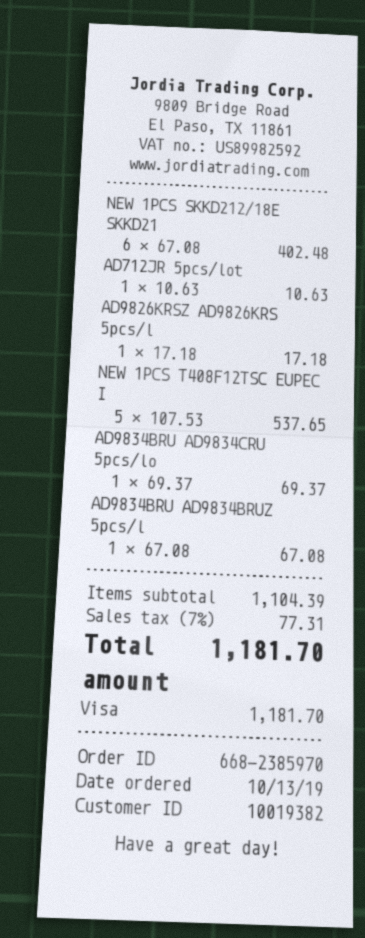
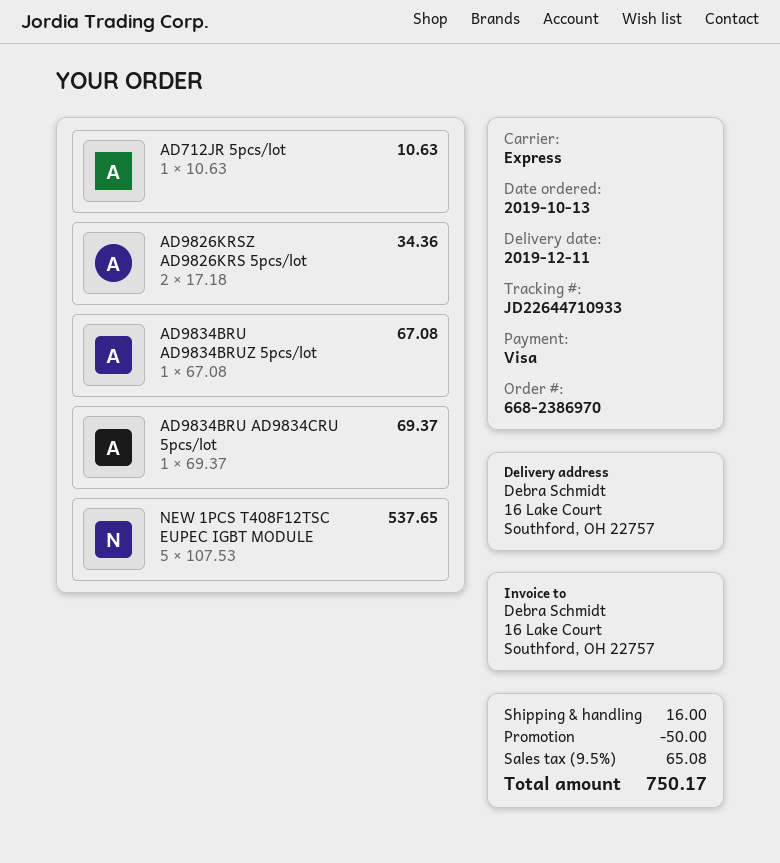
order number: 668-2385970 -> 668-2386970
NEW 1PCS SKKD212/18E SKKD21: 6 x 67.08 = 402.48 -> none
AD9826KRSZ AD9826KRS 5pcs/l: 1 x 17.18 = 17.18 -> 2 x 17.18 = 34.36
discount: none -> 50.00
shipping: none -> 16.00
tax: 7% = 77.31 -> 9.5% = 65.08
total: 1181.70 -> 750.17

